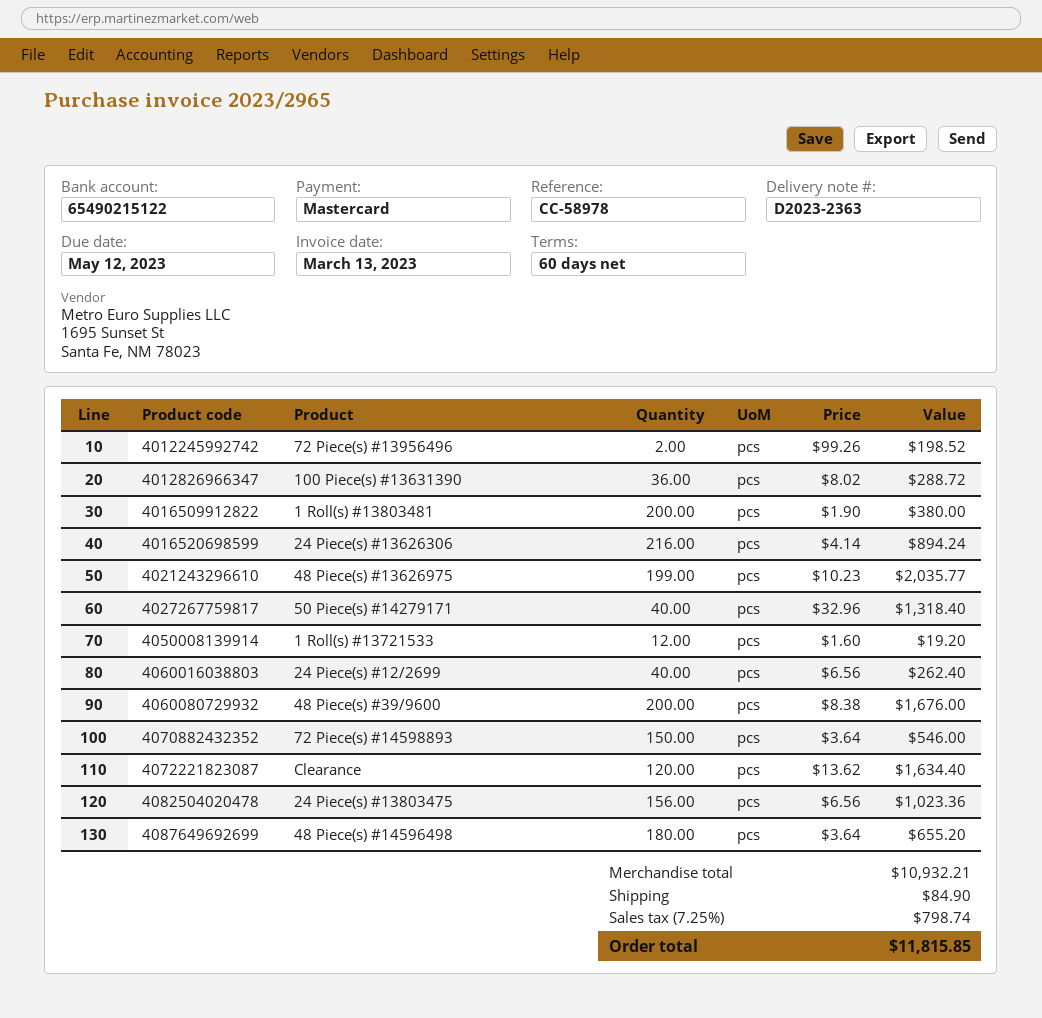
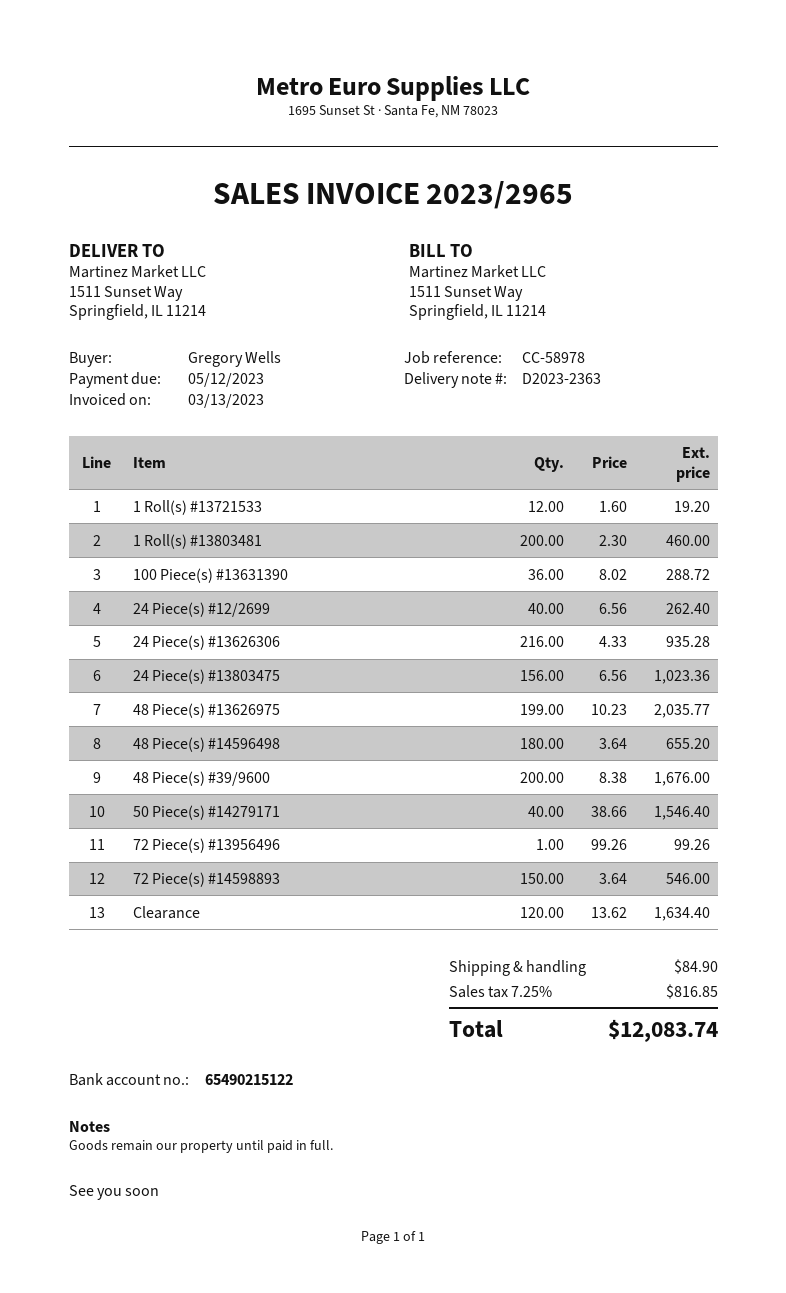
72 Piece(s) #13956496: 2 x 99.26 = 198.52 -> 1 x 99.26 = 99.26
1 Roll(s) #13803481: 200 x 1.90 = 380.00 -> 200 x 2.30 = 460.00
24 Piece(s) #13626306: 216 x 4.14 = 894.24 -> 216 x 4.33 = 935.28
50 Piece(s) #14279171: 40 x 32.96 = 1318.40 -> 40 x 38.66 = 1546.40
tax: 7.25% = 798.74 -> 7.25% = 816.85
total: 11815.85 -> 12083.74

